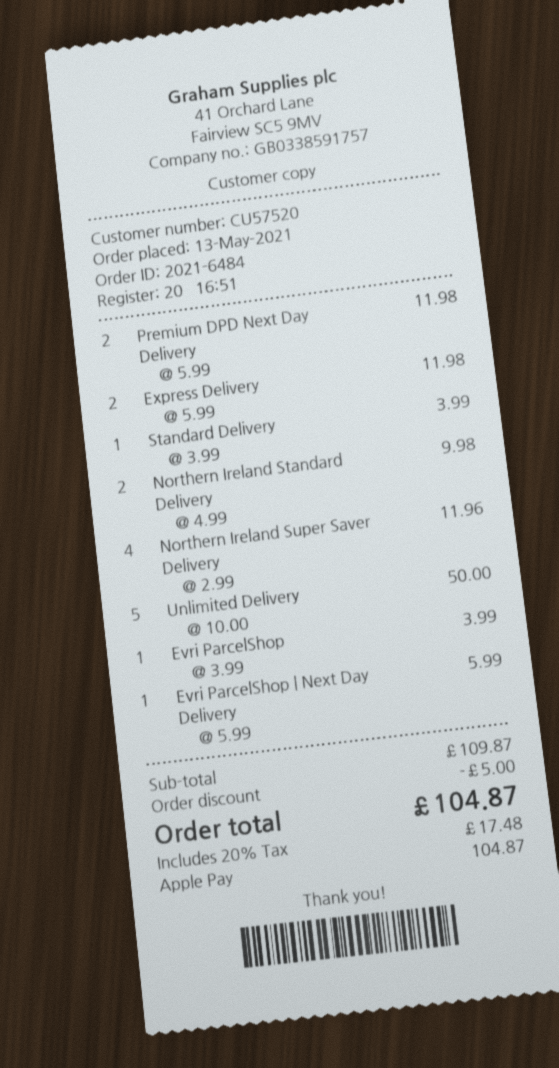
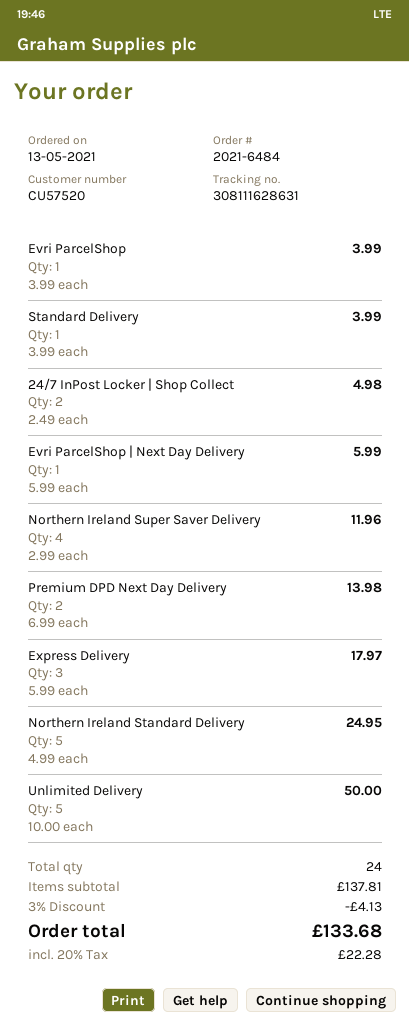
Premium DPD Next Day Delivery: 2 x 5.99 = 11.98 -> 2 x 6.99 = 13.98
Express Delivery: 2 x 5.99 = 11.98 -> 3 x 5.99 = 17.97
Northern Ireland Standard Delivery: 2 x 4.99 = 9.98 -> 5 x 4.99 = 24.95
24/7 InPost Locker | Shop Collect: none -> 2 x 2.49 = 4.98
subtotal: 109.87 -> 137.81
discount: 5.00 -> 4.13
tax: 20% = 17.48 -> 20% = 22.28
total: 104.87 -> 133.68

